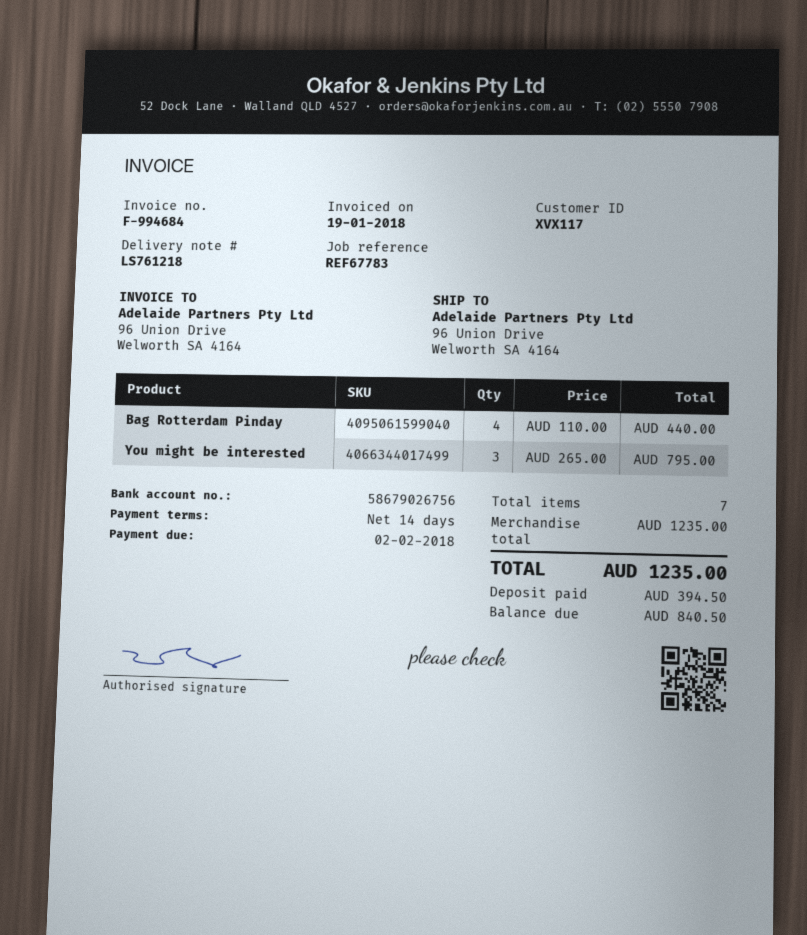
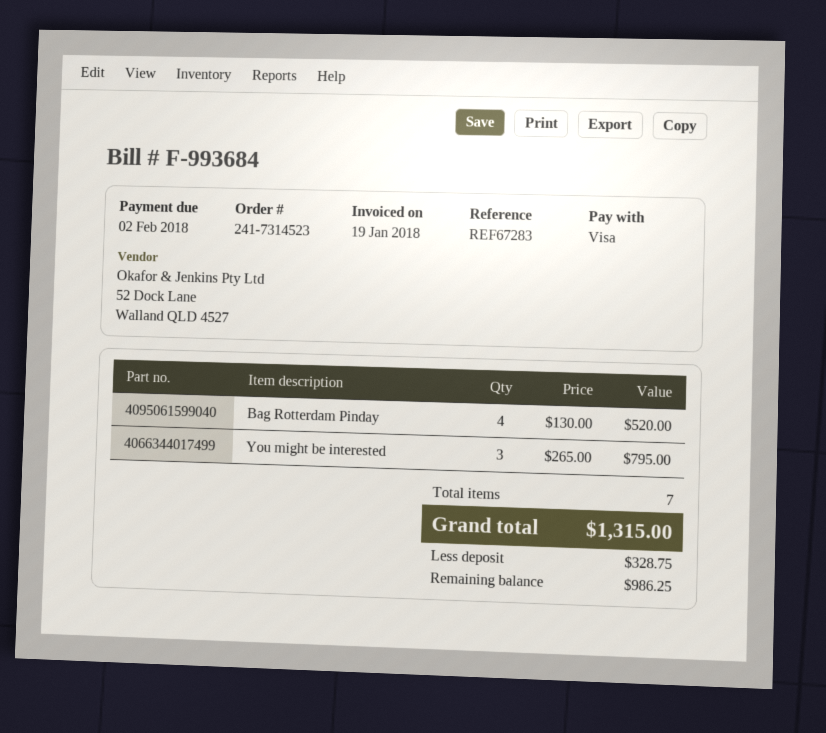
invoice number: F-994684 -> F-993684
reference: REF67783 -> REF67283
Bag Rotterdam Pinday: 4 x 110.00 = 440.00 -> 4 x 130.00 = 520.00
total: 1235.00 -> 1315.00
deposit: 394.50 -> 328.75
balance: 840.50 -> 986.25

